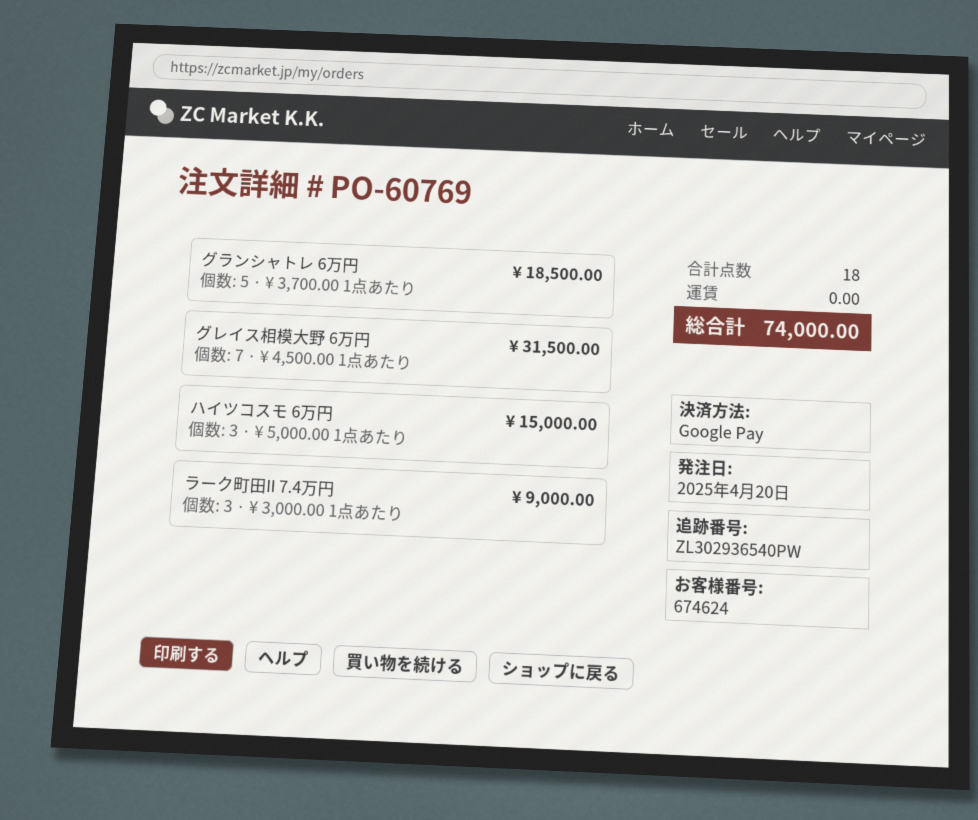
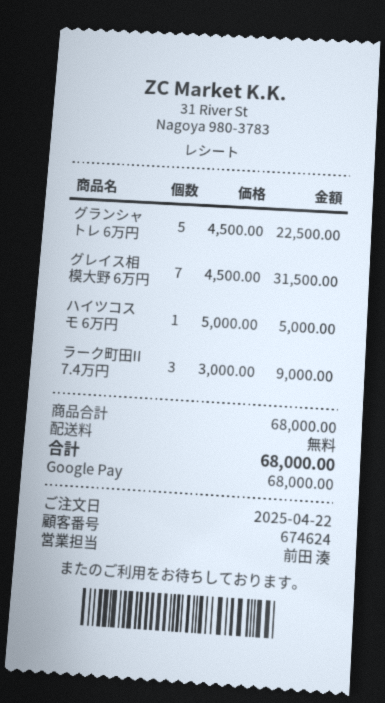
order date: 2025-04-20 -> 2025-04-22
グランシャトレ 6万円: 5 x 3700.00 = 18500.00 -> 5 x 4500.00 = 22500.00
ハイツコスモ 6万円: 3 x 5000.00 = 15000.00 -> 1 x 5000.00 = 5000.00
total: 74000.00 -> 68000.00

